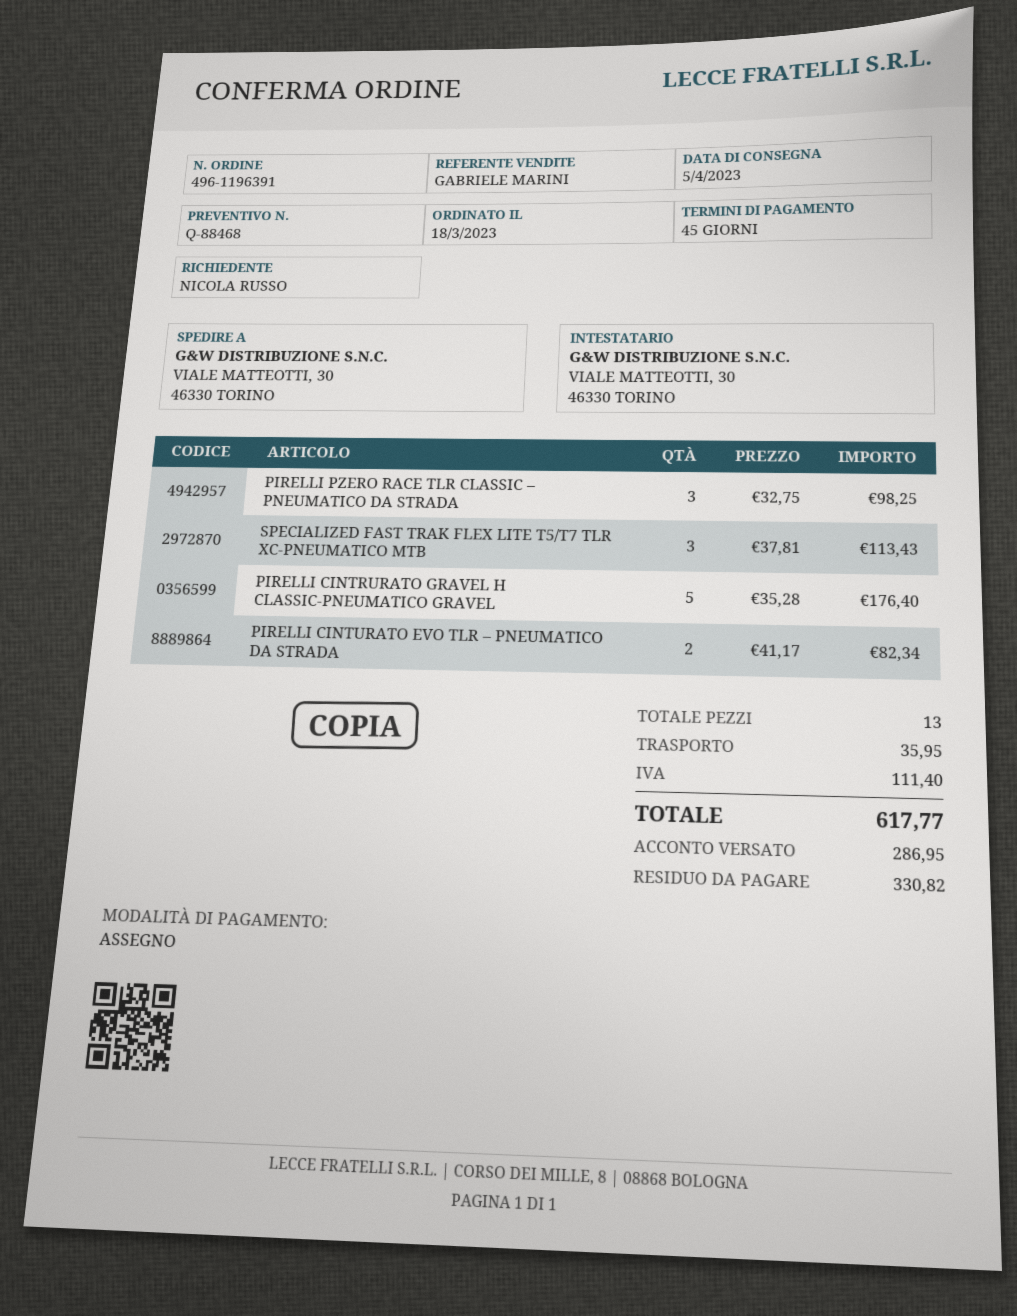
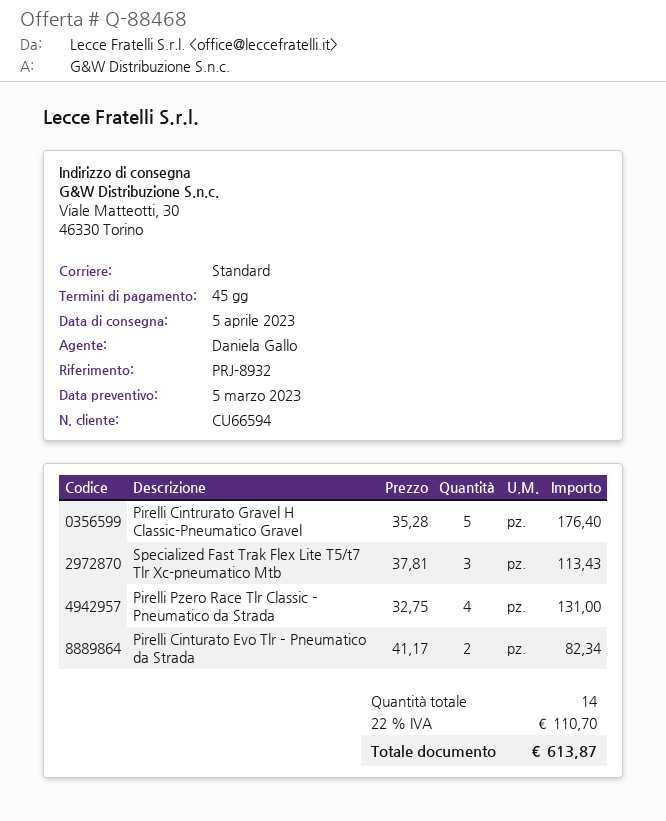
sales rep: GABRIELE MARINI -> Daniela Gallo
PIRELLI PZERO RACE TLR CLASSIC – PNEUMATICO DA STRADA: 3 x 32.75 = 98.25 -> 4 x 32.75 = 131.00
total quantity: 13 -> 14
shipping: 35.95 -> none
tax: 111.40 -> 110.70
total: 617.77 -> 613.87

